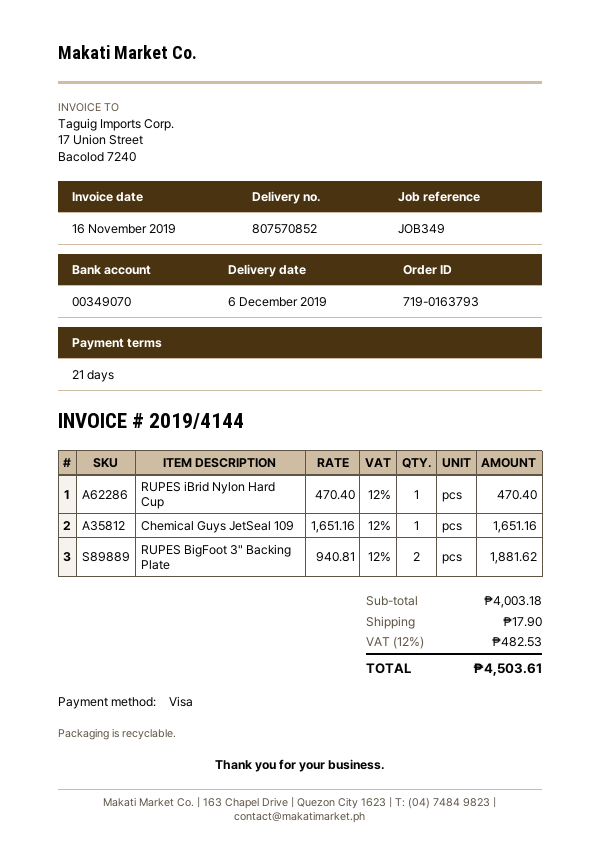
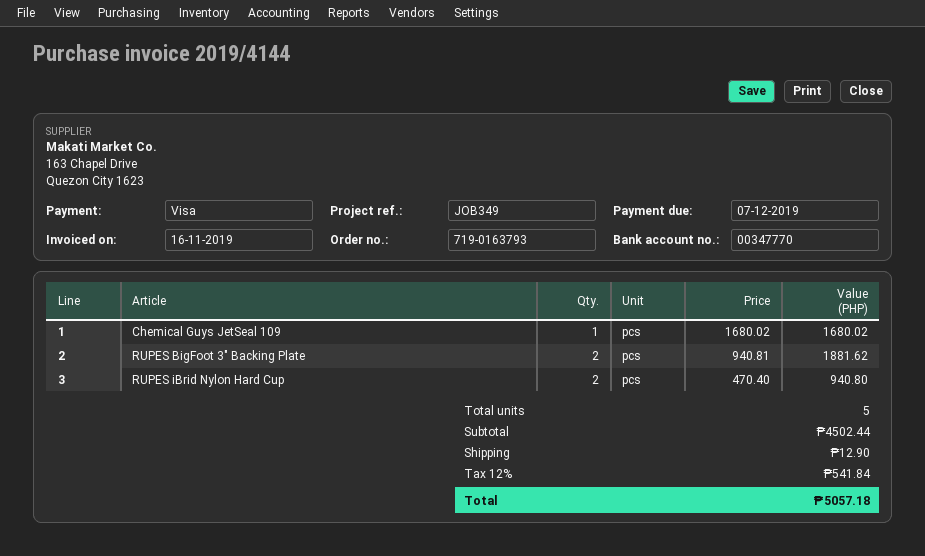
bank account: 00349070 -> 00347770
RUPES iBrid Nylon Hard Cup: 1 x 470.40 = 470.40 -> 2 x 470.40 = 940.80
Chemical Guys JetSeal 109: 1 x 1651.16 = 1651.16 -> 1 x 1680.02 = 1680.02
subtotal: 4003.18 -> 4502.44
shipping: 17.90 -> 12.90
tax: 12% = 482.53 -> 12% = 541.84
total: 4503.61 -> 5057.18

